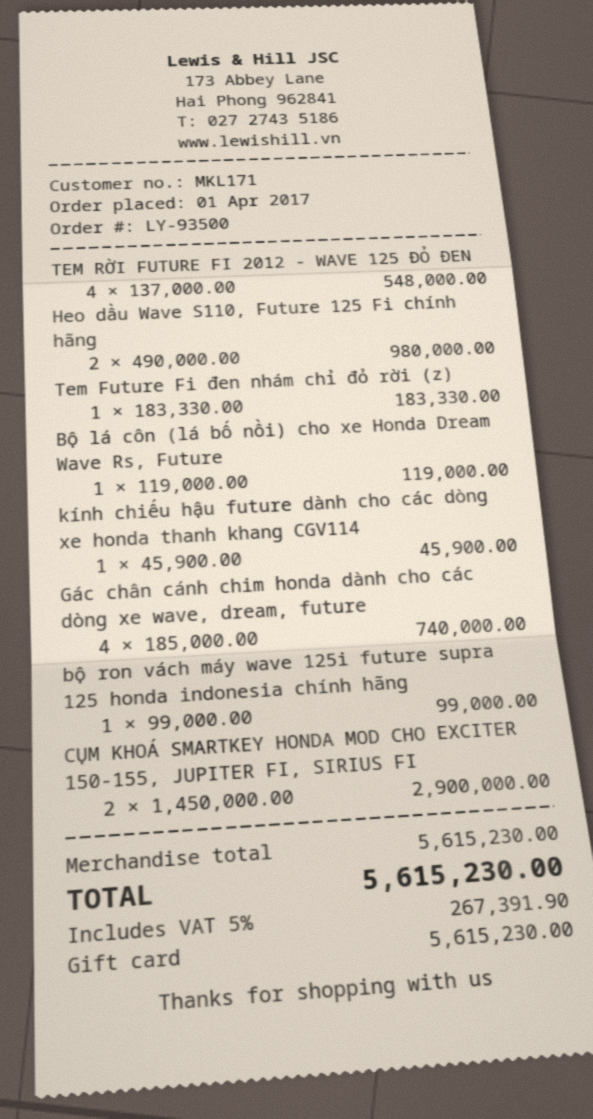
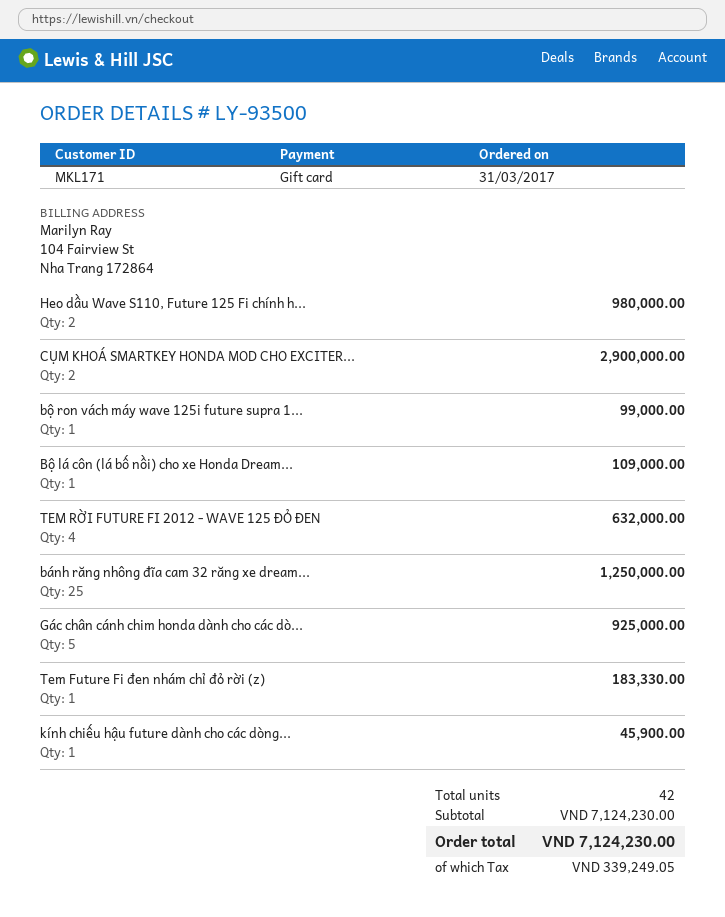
order date: 2017-04-01 -> 2017-03-31
TEM RỜI FUTURE FI 2012 - WAVE 125 ĐỎ ĐEN: 4 for 548000.00 -> 4 for 632000.00
Bộ lá côn (lá bố nồi) cho xe Honda Dream Wave Rs, Future: 1 for 119000.00 -> 1 for 109000.00
Gác chân cánh chim honda dành cho các dòng xe wave, dream, future: 4 for 740000.00 -> 5 for 925000.00
bánh răng nhông đĩa cam 32 răng xe dream...: none -> 25 for 1250000.00
subtotal: 5615230.00 -> 7124230.00
tax: 267391.90 -> 339249.05
total: 5615230.00 -> 7124230.00

